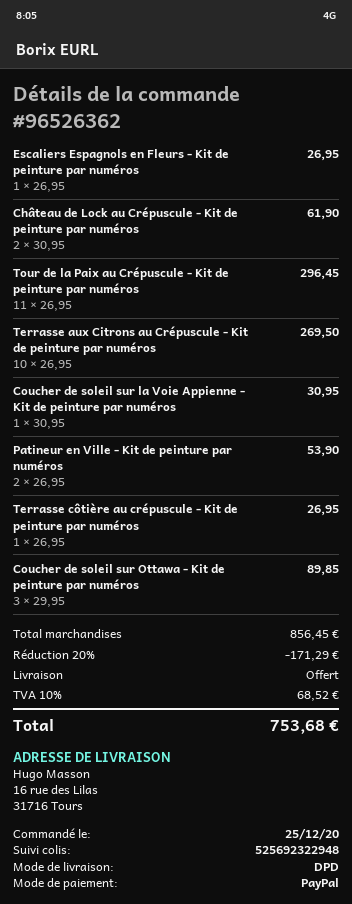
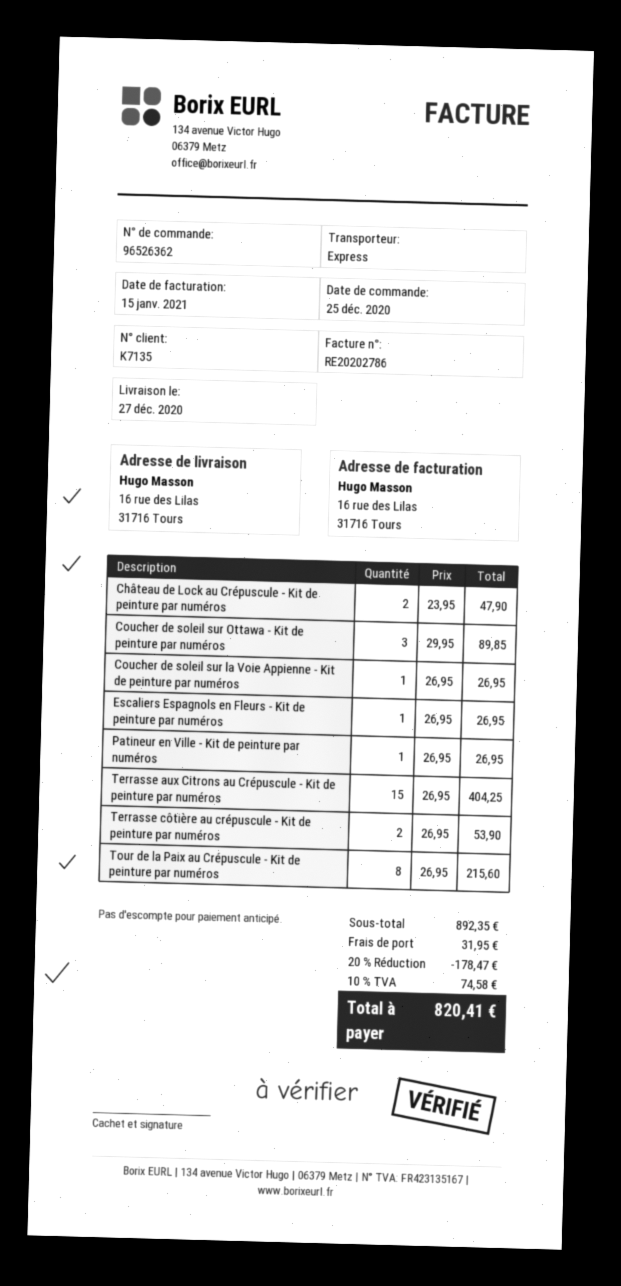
shipping method: DPD -> express
Château de Lock au Crépuscule - Kit de peinture par numéros: 2 x 30.95 = 61.90 -> 2 x 23.95 = 47.90
Tour de la Paix au Crépuscule - Kit de peinture par numéros: 11 x 26.95 = 296.45 -> 8 x 26.95 = 215.60
Terrasse aux Citrons au Crépuscule - Kit de peinture par numéros: 10 x 26.95 = 269.50 -> 15 x 26.95 = 404.25
Coucher de soleil sur la Voie Appienne - Kit de peinture par numéros: 1 x 30.95 = 30.95 -> 1 x 26.95 = 26.95
Patineur en Ville - Kit de peinture par numéros: 2 x 26.95 = 53.90 -> 1 x 26.95 = 26.95
Terrasse côtière au crépuscule - Kit de peinture par numéros: 1 x 26.95 = 26.95 -> 2 x 26.95 = 53.90
subtotal: 856.45 -> 892.35
discount: 20% = 171.29 -> 20% = 178.47
shipping: 0.00 -> 31.95
tax: 10% = 68.52 -> 10% = 74.58
total: 753.68 -> 820.41

